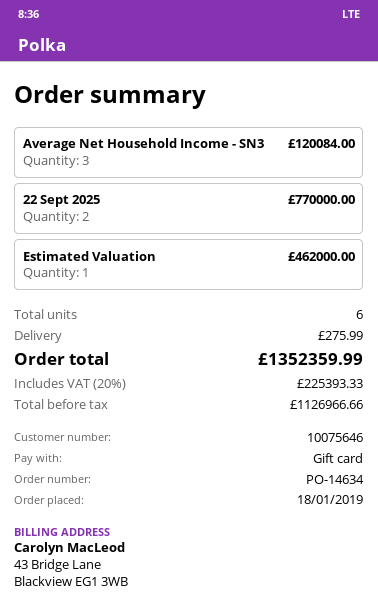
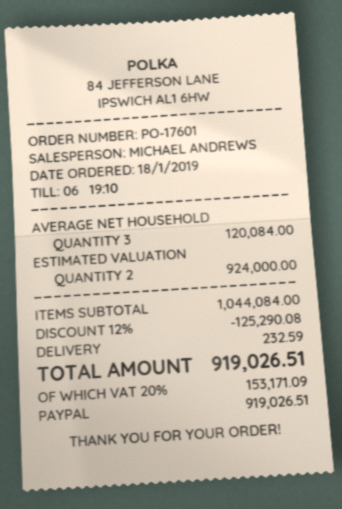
order number: PO-14634 -> PO-17601
payment method: gift card -> PayPal
22 Sept 2025: 2 for 770000.00 -> none
Estimated Valuation: 1 for 462000.00 -> 2 for 924000.00
discount: none -> 12% = 125290.08
shipping: 275.99 -> 232.59
tax: 20% = 225393.33 -> 20% = 153171.09
total: 1352359.99 -> 919026.51

